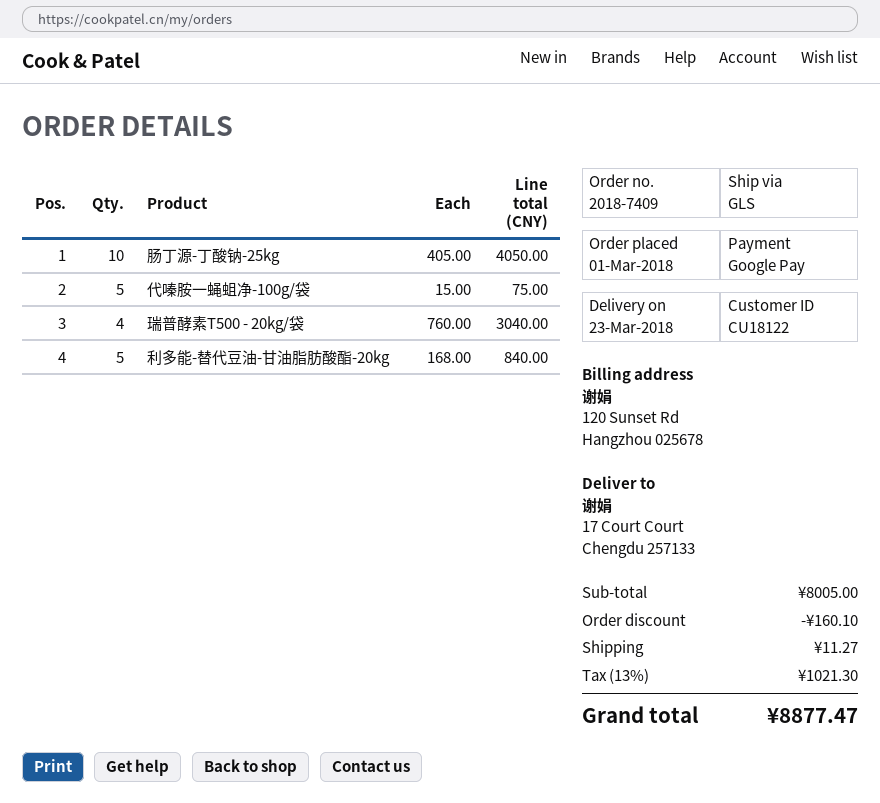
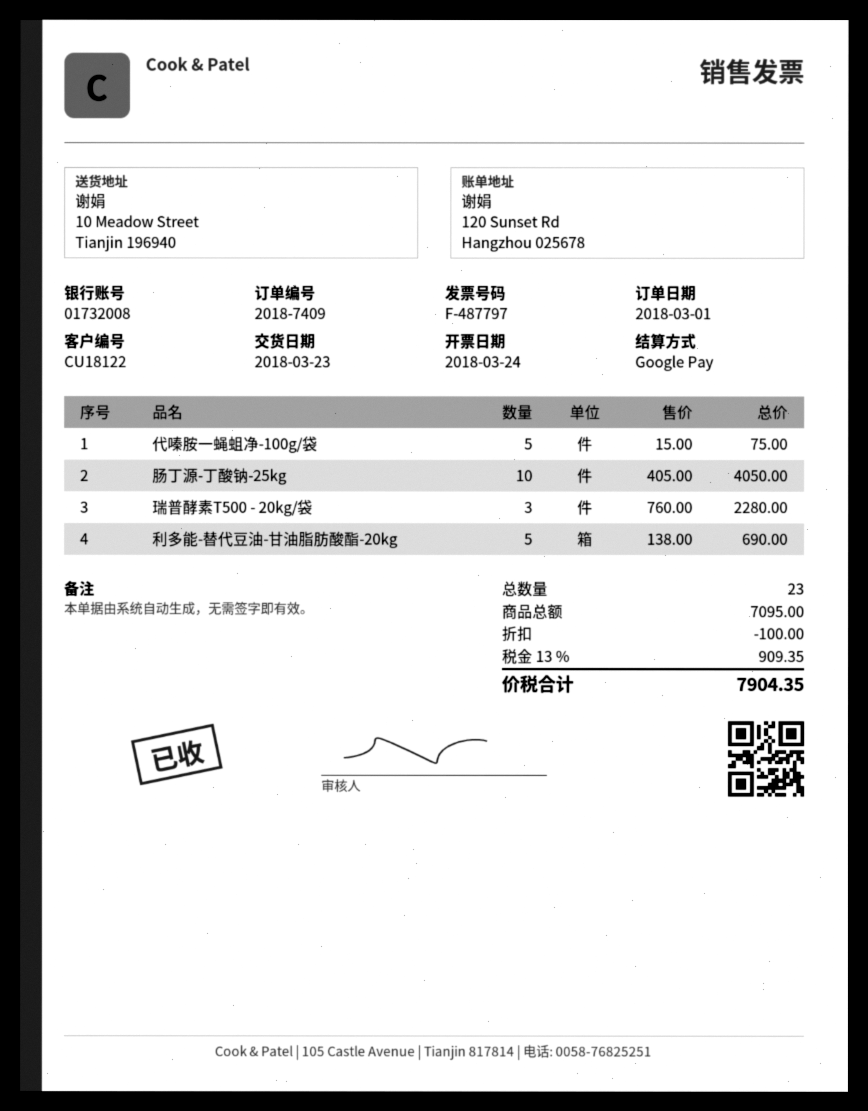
ship to: 17 Court Court, Chengdu 257133 -> 10 Meadow Street, Tianjin 196940
瑞普酵素T500 - 20kg/袋: 4 x 760.00 = 3040.00 -> 3 x 760.00 = 2280.00
利多能-替代豆油-甘油脂肪酸酯-20kg: 5 x 168.00 = 840.00 -> 5 x 138.00 = 690.00
subtotal: 8005.00 -> 7095.00
discount: 160.10 -> 100.00
shipping: 11.27 -> none
tax: 13% = 1021.30 -> 13% = 909.35
total: 8877.47 -> 7904.35

